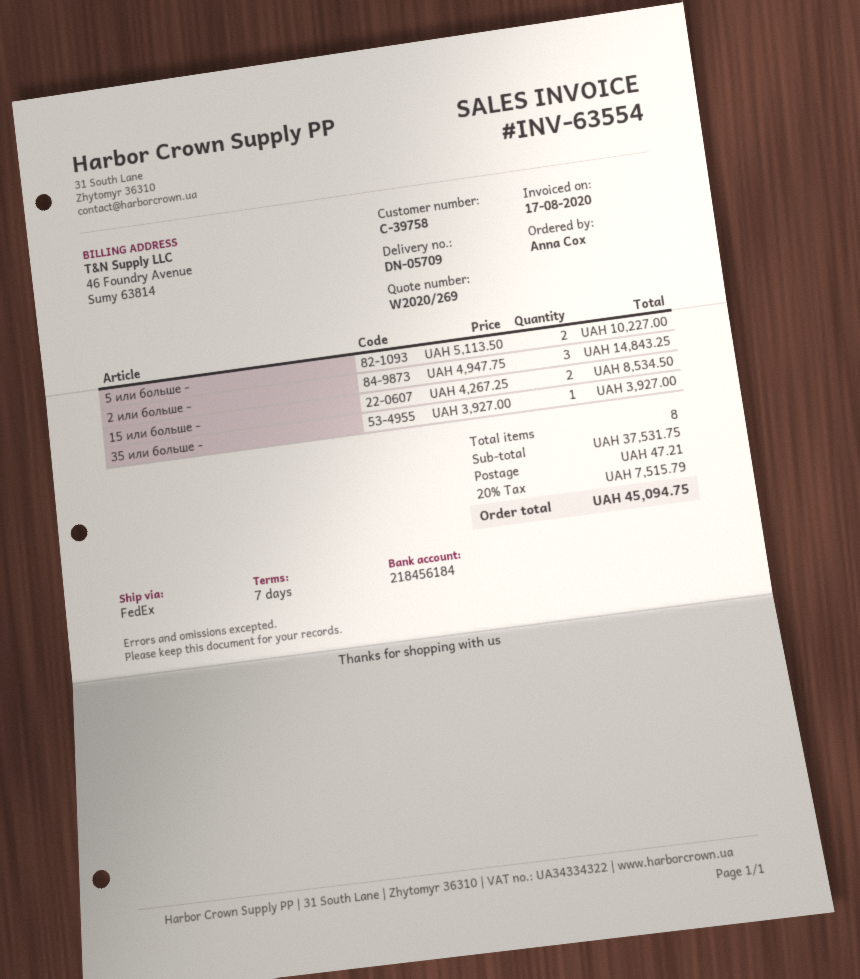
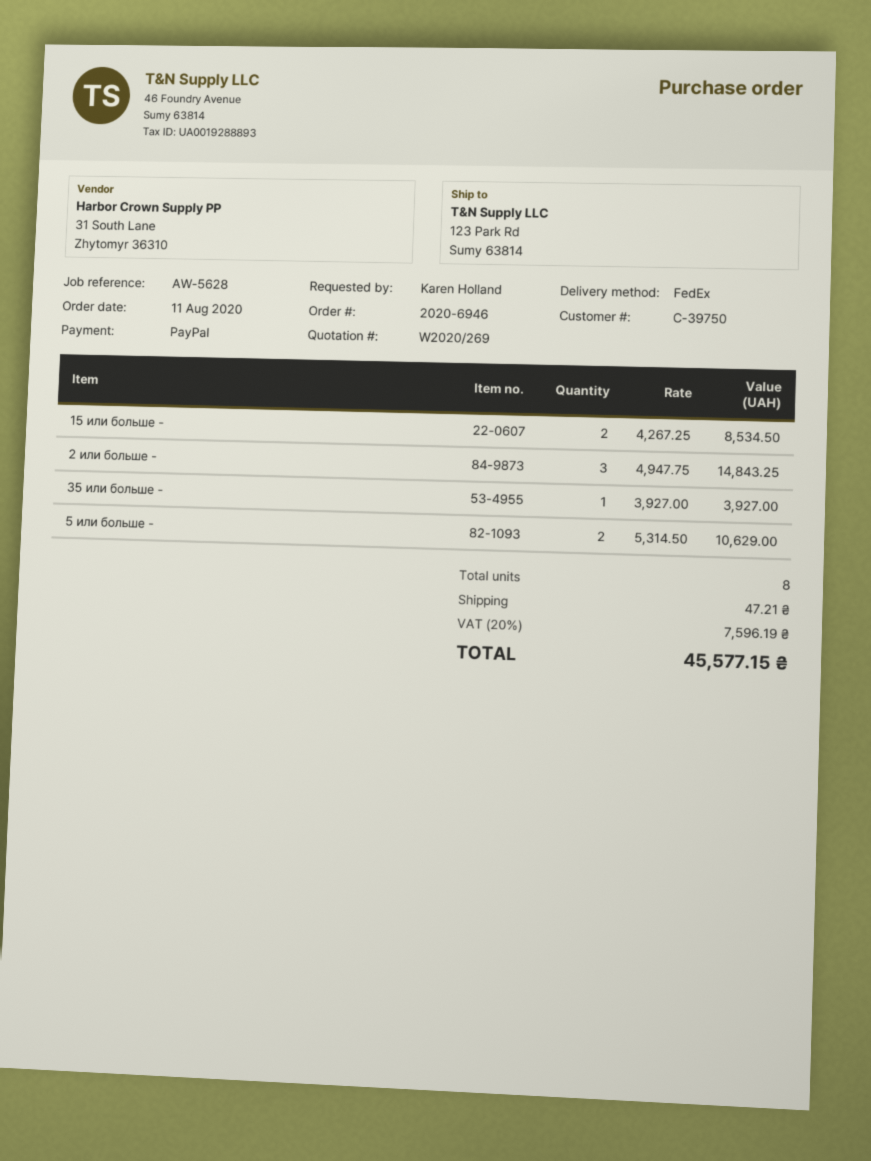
customer number: C-39758 -> C-39750
ordered by: Anna Cox -> Karen Holland
5 или больше -: 2 x 5113.50 = 10227.00 -> 2 x 5314.50 = 10629.00
tax: 20% = 7515.79 -> 20% = 7596.19
total: 45094.75 -> 45577.15

